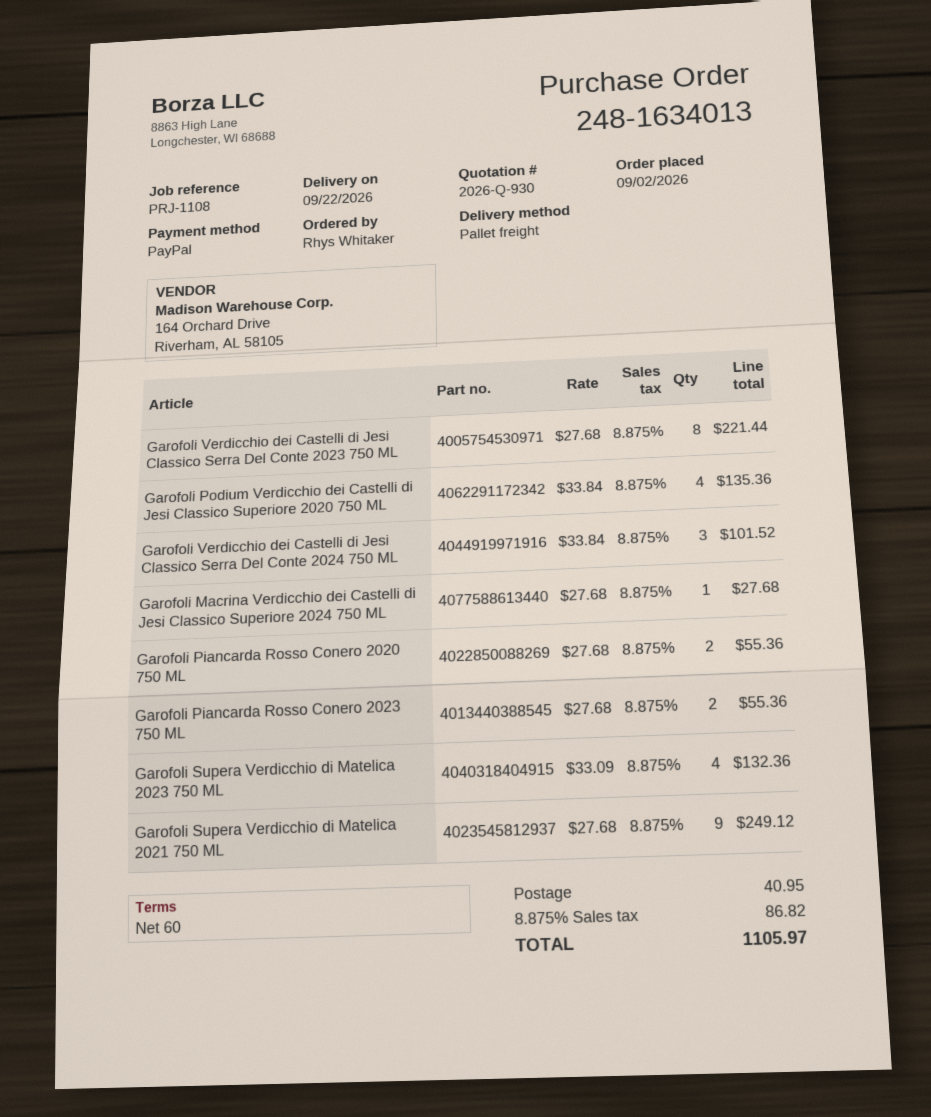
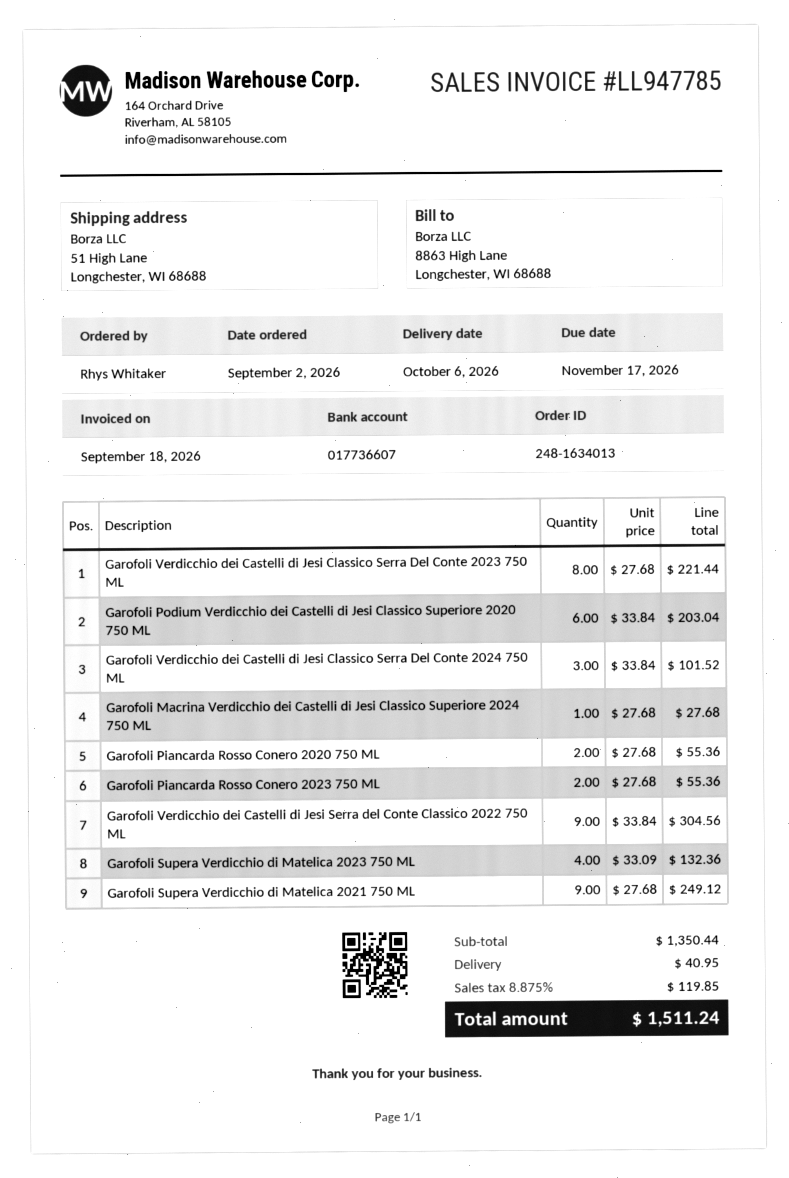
delivery date: 2026-09-22 -> 2026-10-06
Garofoli Podium Verdicchio dei Castelli di Jesi Classico Superiore 2020 750 ML: 4 x 33.84 = 135.36 -> 6 x 33.84 = 203.04
Garofoli Verdicchio dei Castelli di Jesi Serra del Conte Classico 2022 750 ML: none -> 9 x 33.84 = 304.56
tax: 8.875% = 86.82 -> 8.875% = 119.85
total: 1105.97 -> 1511.24

